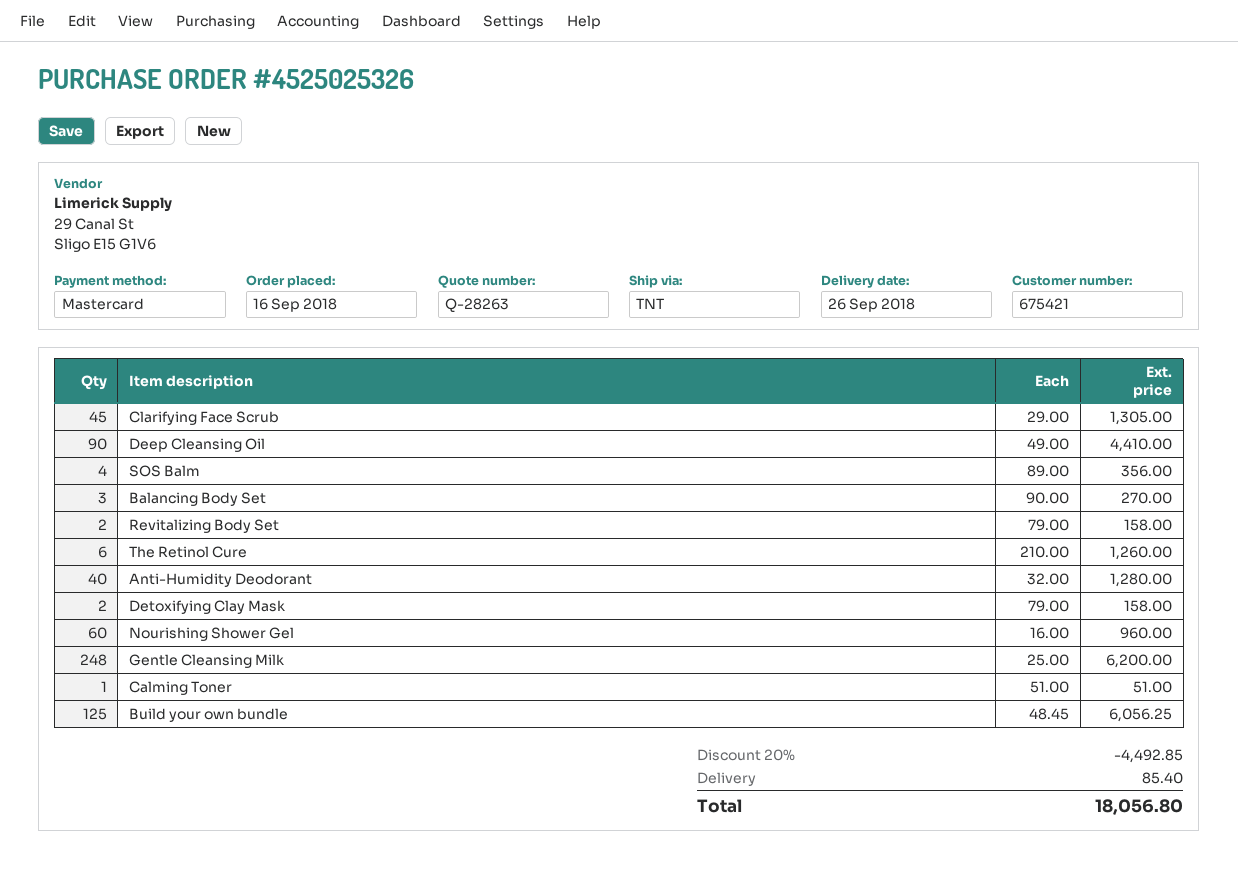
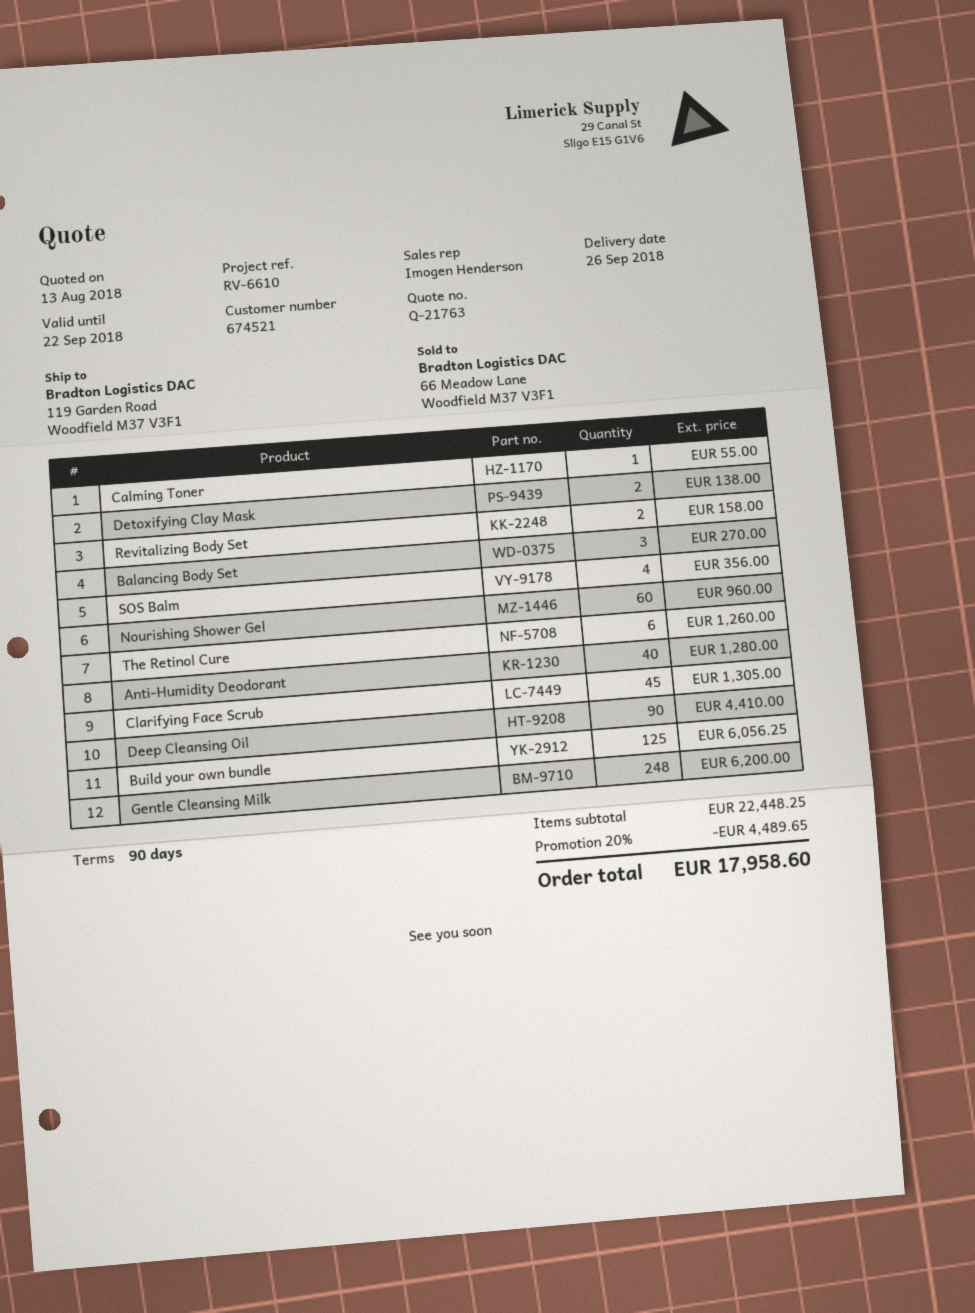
quote number: Q-28263 -> Q-21763
customer number: 675421 -> 674521
Detoxifying Clay Mask: 2 for 158.00 -> 2 for 138.00
Calming Toner: 1 for 51.00 -> 1 for 55.00
discount: 20% = 4492.85 -> 20% = 4489.65
shipping: 85.40 -> none
total: 18056.80 -> 17958.60

